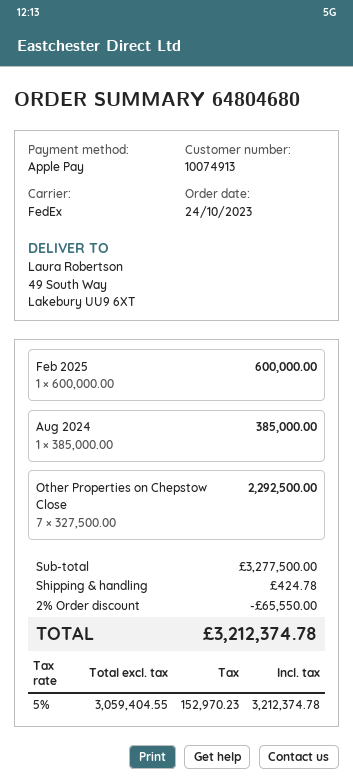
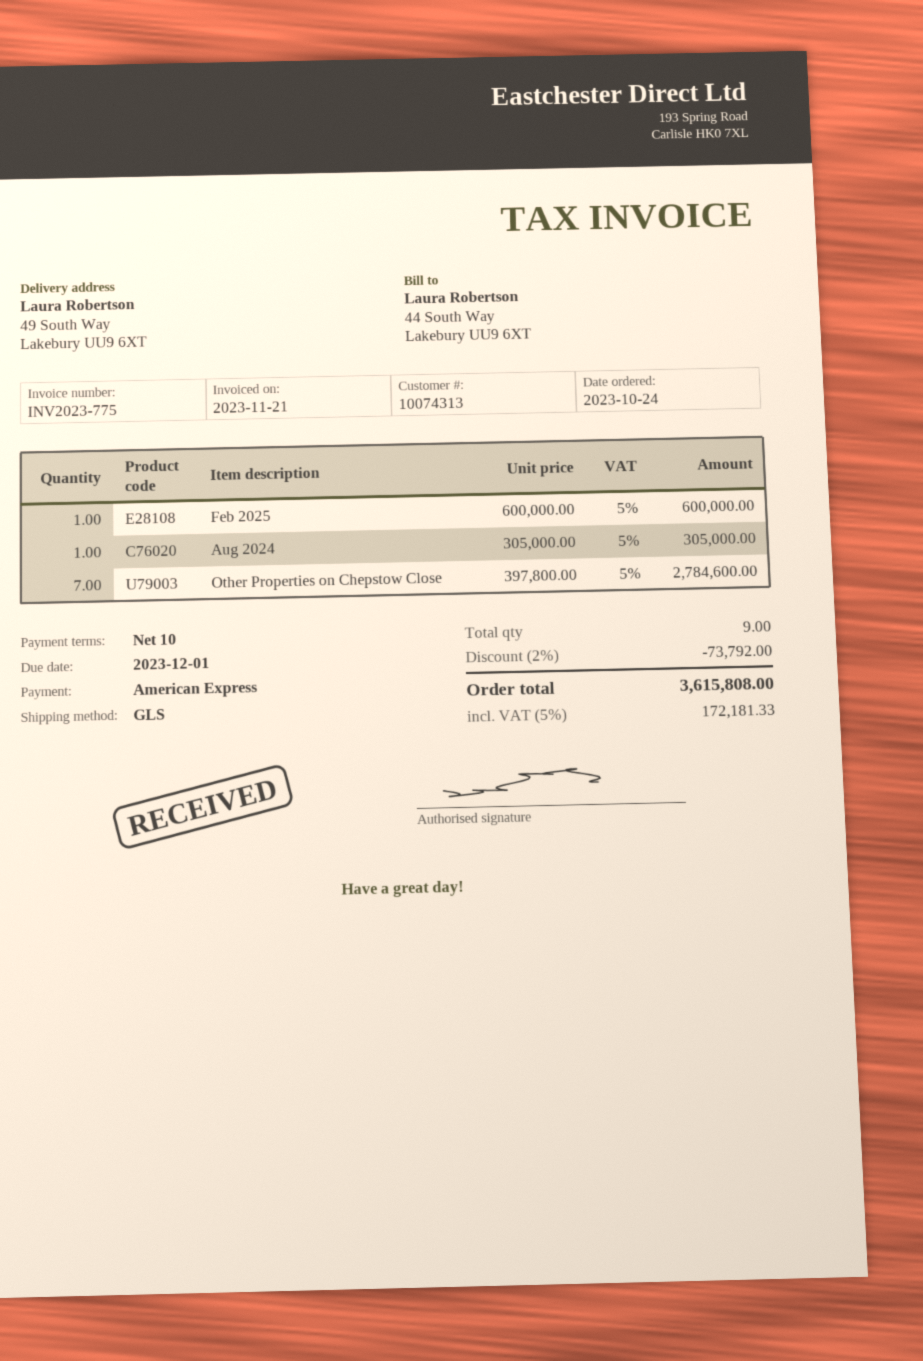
customer number: 10074913 -> 10074313
payment method: Apple Pay -> American Express
shipping method: FedEx -> GLS
Aug 2024: 1 x 385000.00 = 385000.00 -> 1 x 305000.00 = 305000.00
Other Properties on Chepstow Close: 7 x 327500.00 = 2292500.00 -> 7 x 397800.00 = 2784600.00
discount: 2% = 65550.00 -> 2% = 73792.00
shipping: 424.78 -> none
tax: 5% = 152970.23 -> 5% = 172181.33
total: 3212374.78 -> 3615808.00

